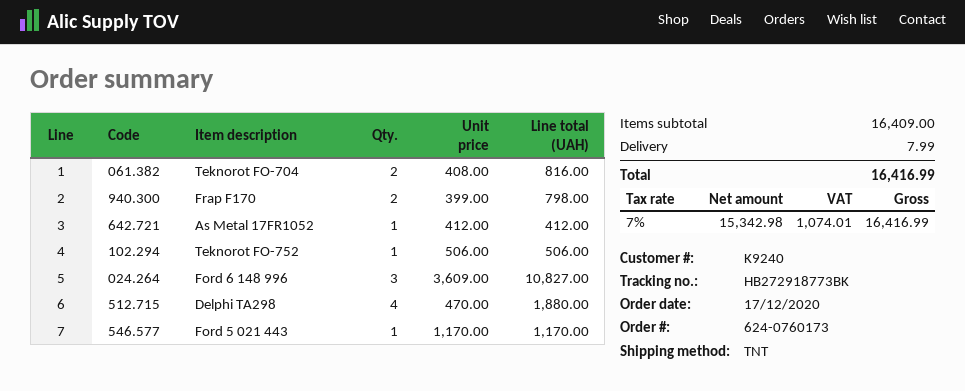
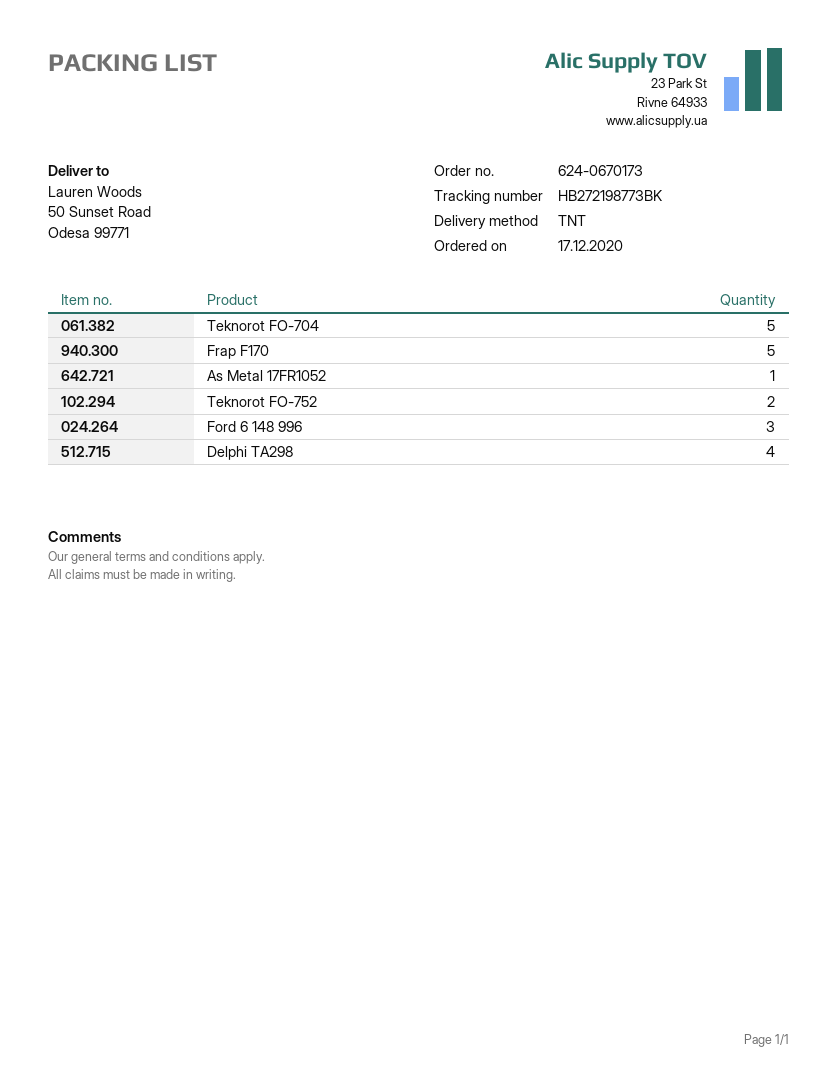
order number: 624-0760173 -> 624-0670173
tracking number: HB272918773BK -> HB272198773BK
Teknorot FO-704: 2 -> 5
Frap F170: 2 -> 5
Teknorot FO-752: 1 -> 2
Ford 5 021 443: 1 -> none

